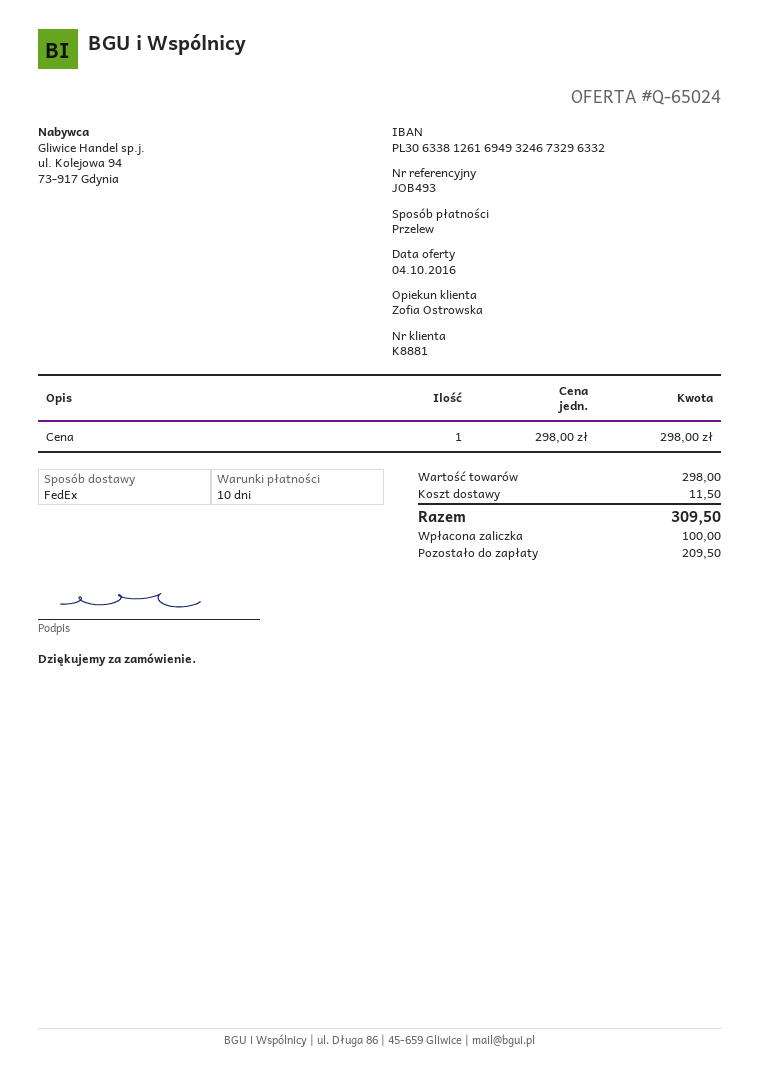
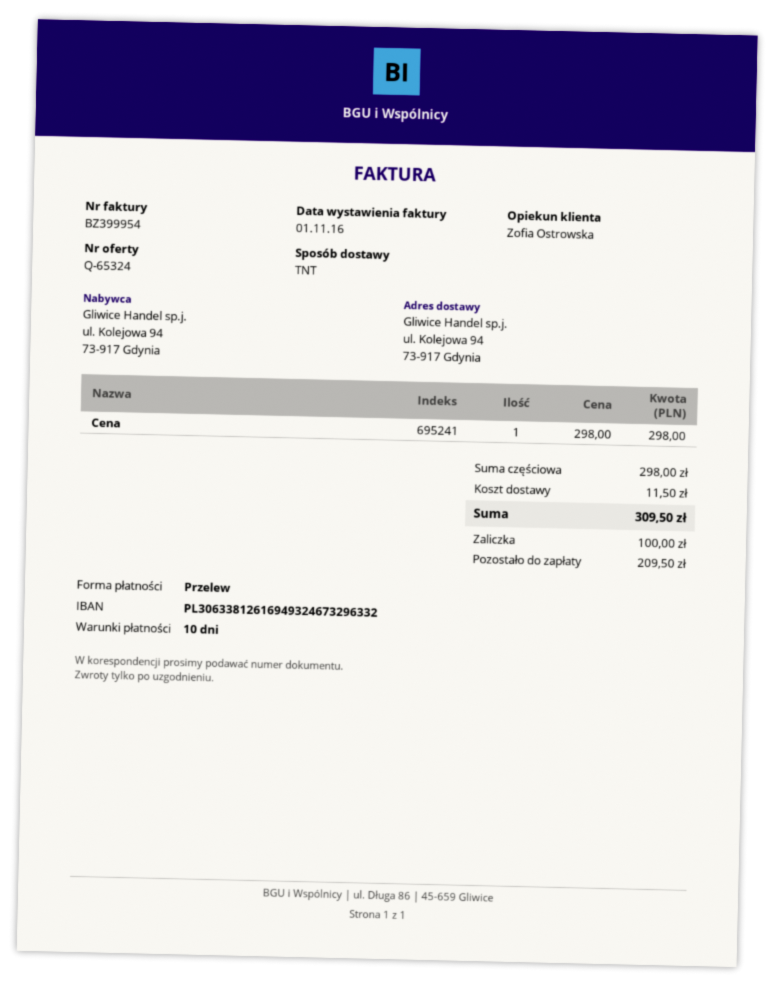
quote number: Q-65024 -> Q-65324
shipping method: FedEx -> TNT

